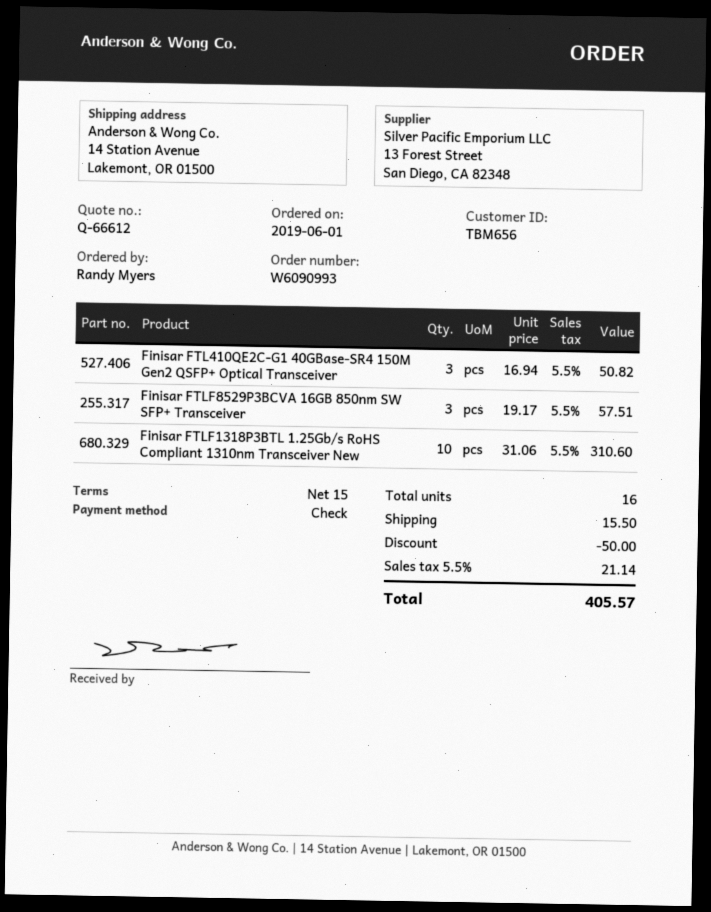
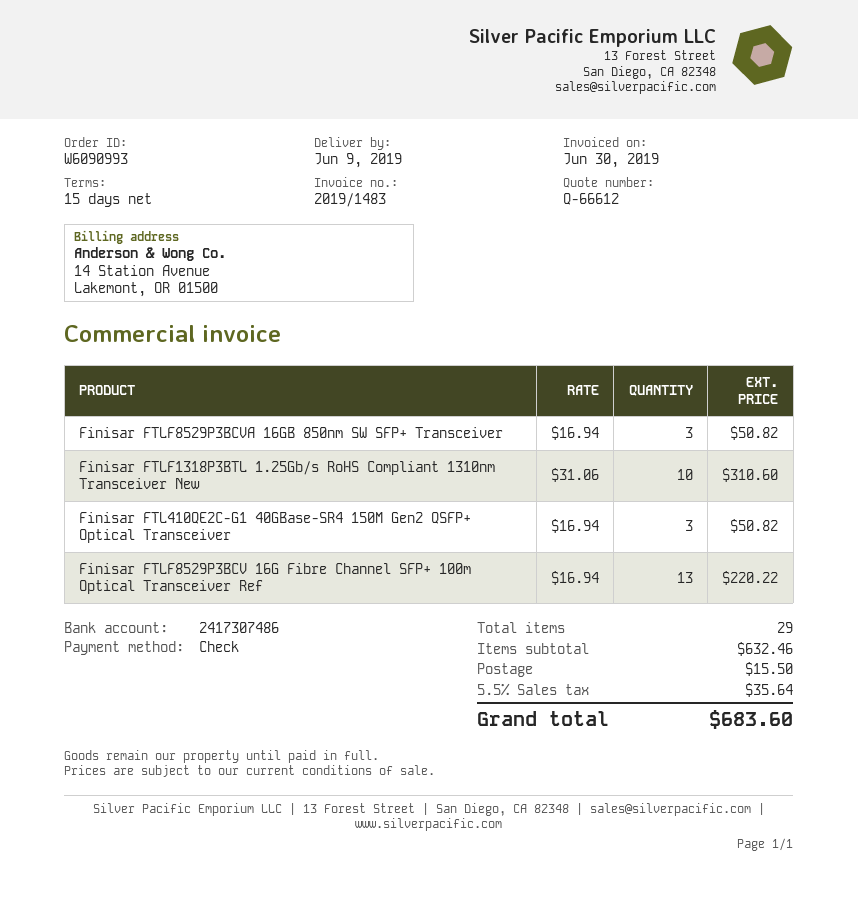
Finisar FTLF8529P3BCVA 16GB 850nm SW SFP+ Transceiver: 3 x 19.17 = 57.51 -> 3 x 16.94 = 50.82
Finisar FTLF8529P3BCV 16G Fibre Channel SFP+ 100m Optical Transceiver Ref: none -> 13 x 16.94 = 220.22
total quantity: 16 -> 29
discount: 50.00 -> none
tax: 5.5% = 21.14 -> 5.5% = 35.64
total: 405.57 -> 683.60

